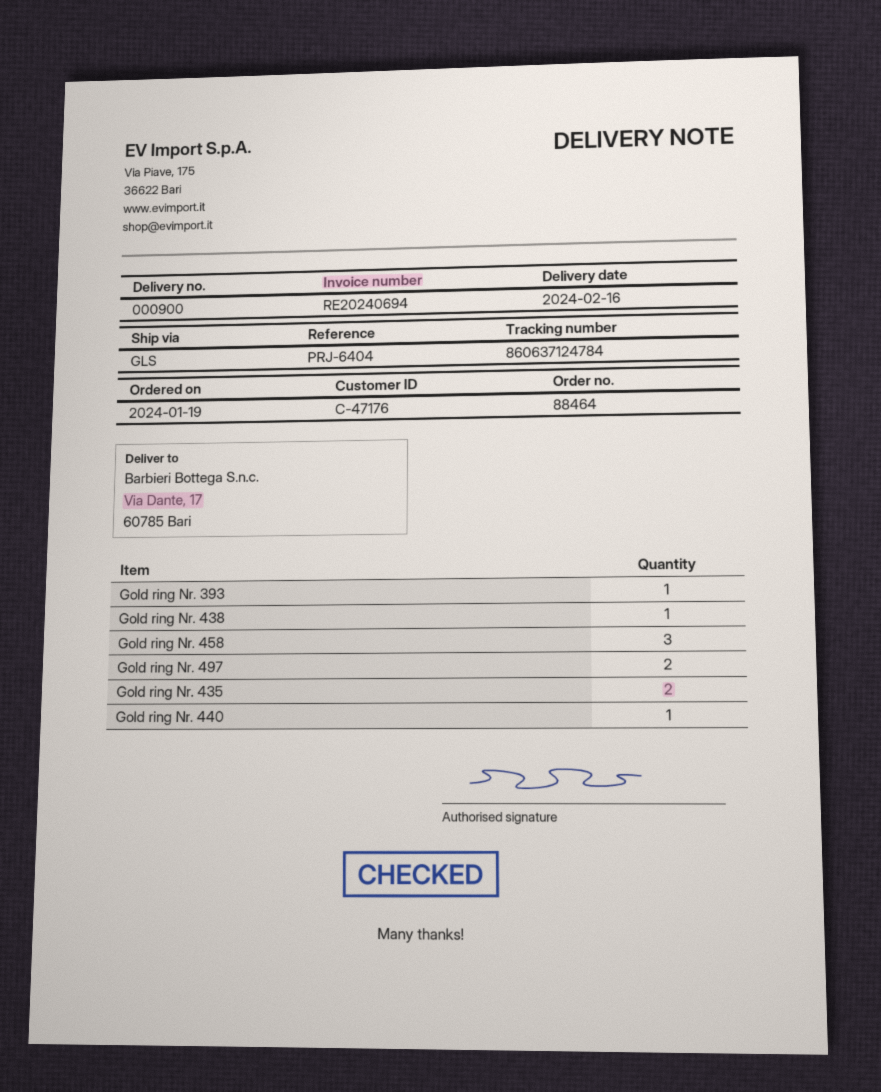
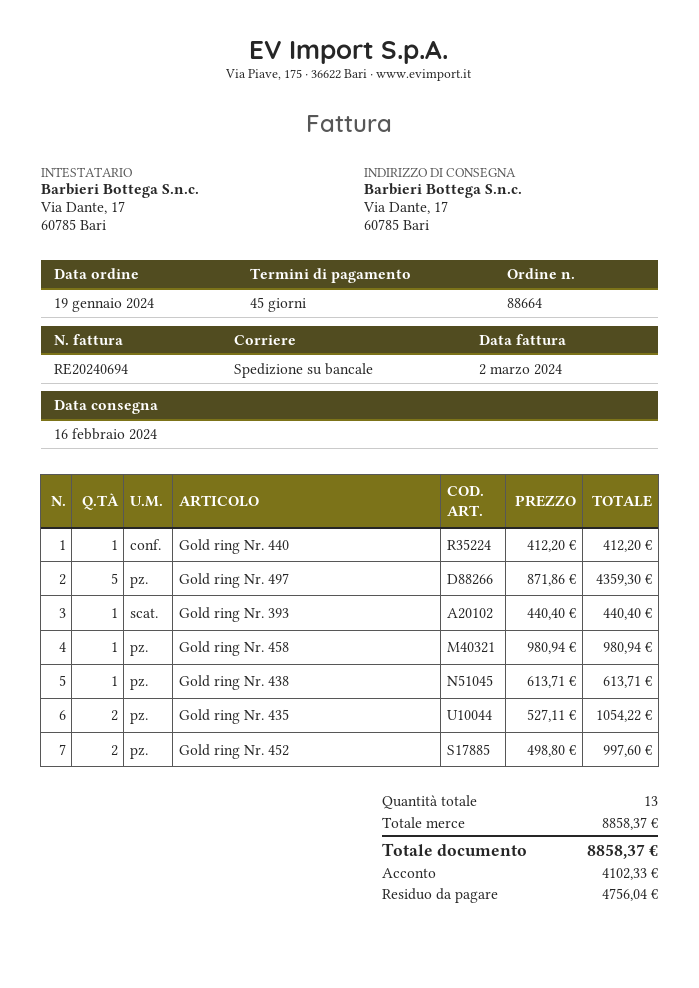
order number: 88464 -> 88664
shipping method: GLS -> pallet freight
Gold ring Nr. 458: 3 -> 1
Gold ring Nr. 497: 2 -> 5
Gold ring Nr. 452: none -> 2

